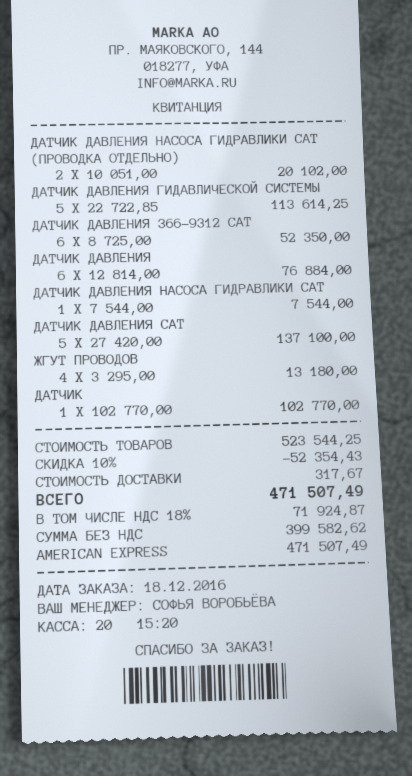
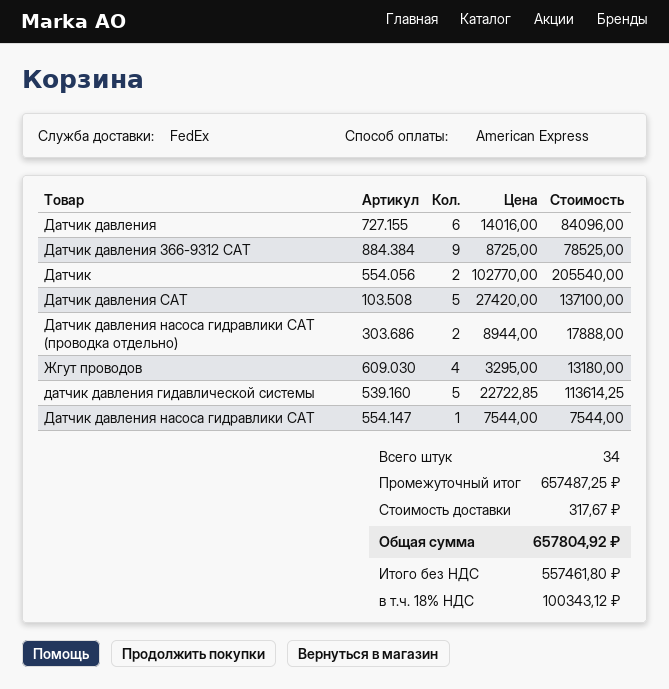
ДАТЧИК ДАВЛЕНИЯ НАСОСА ГИДРАВЛИКИ CAT (ПРОВОДКА ОТДЕЛЬНО): 2 x 10051.00 = 20102.00 -> 2 x 8944.00 = 17888.00
ДАТЧИК ДАВЛЕНИЯ 366-9312 CAT: 6 x 8725.00 = 52350.00 -> 9 x 8725.00 = 78525.00
ДАТЧИК ДАВЛЕНИЯ: 6 x 12814.00 = 76884.00 -> 6 x 14016.00 = 84096.00
ДАТЧИК: 1 x 102770.00 = 102770.00 -> 2 x 102770.00 = 205540.00
subtotal: 523544.25 -> 657487.25
discount: 10% = 52354.43 -> none
net: 399582.62 -> 557461.80
tax: 18% = 71924.87 -> 18% = 100343.12
total: 471507.49 -> 657804.92

